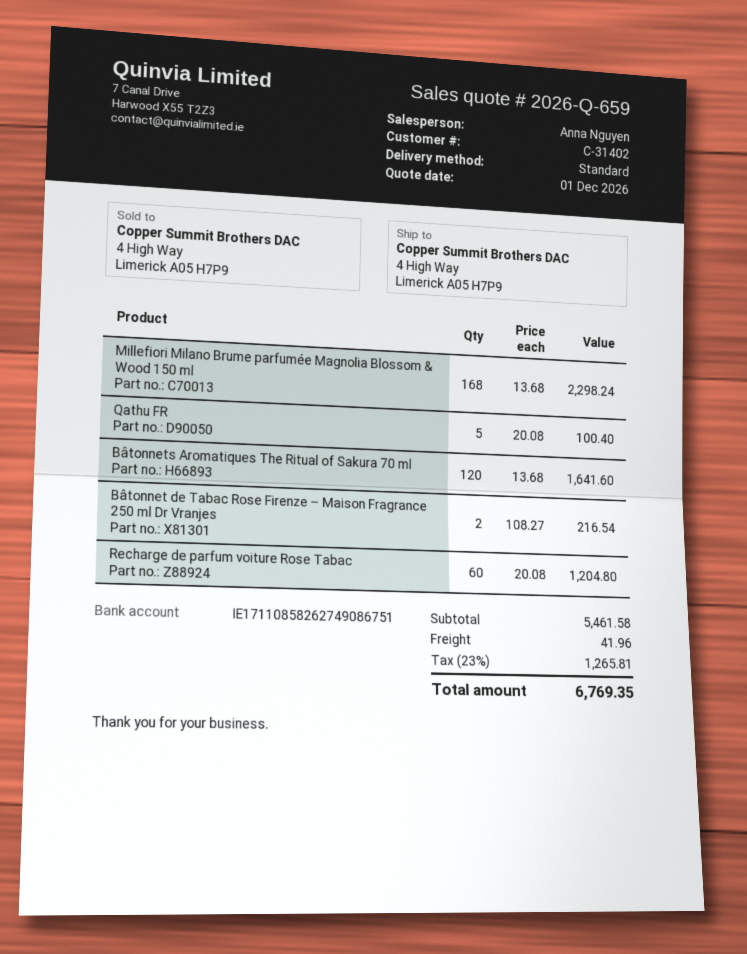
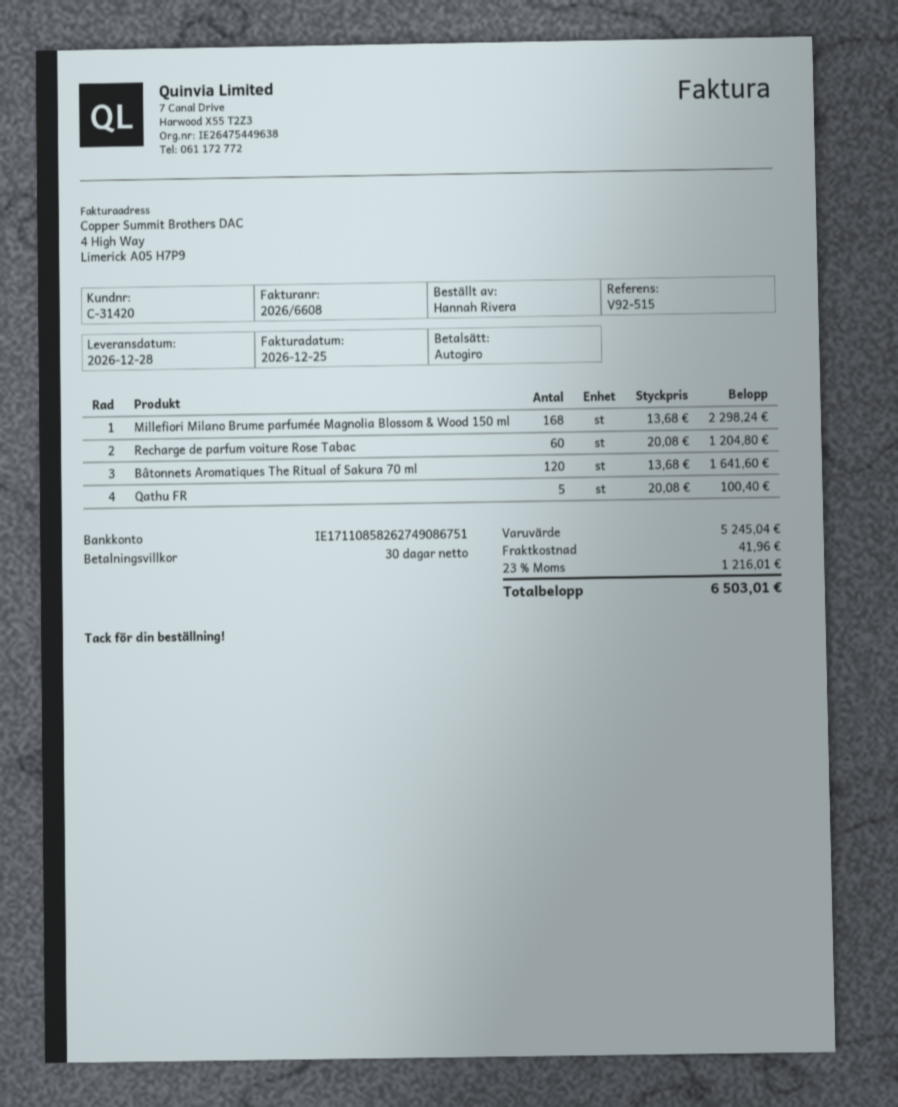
customer number: C-31402 -> C-31420
Bâtonnet de Tabac Rose Firenze – Maison Fragrance 250 ml Dr Vranjes: 2 x 108.27 = 216.54 -> none
subtotal: 5461.58 -> 5245.04
tax: 23% = 1265.81 -> 23% = 1216.01
total: 6769.35 -> 6503.01

